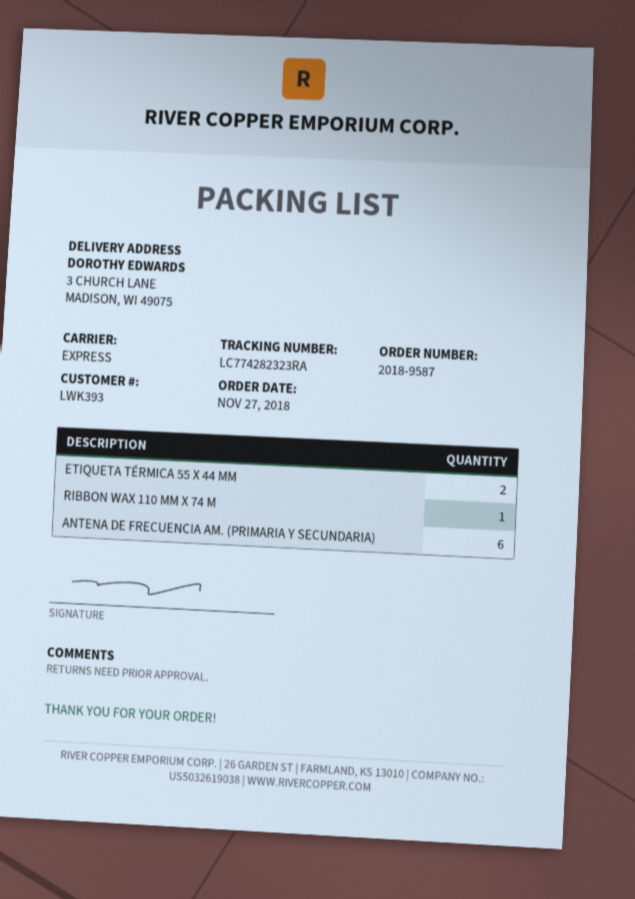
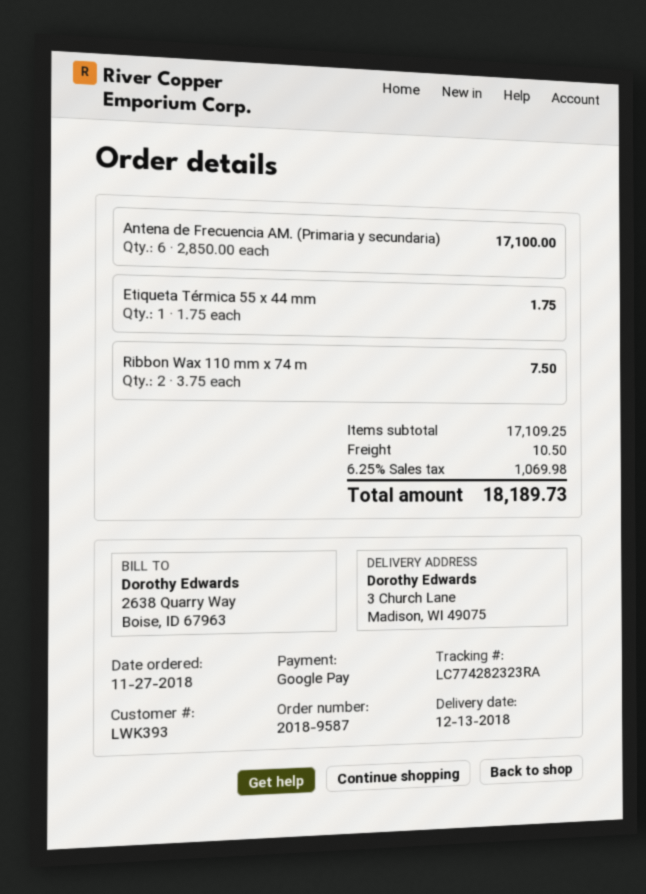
ETIQUETA TÉRMICA 55 X 44 MM: 2 -> 1
RIBBON WAX 110 MM X 74 M: 1 -> 2

